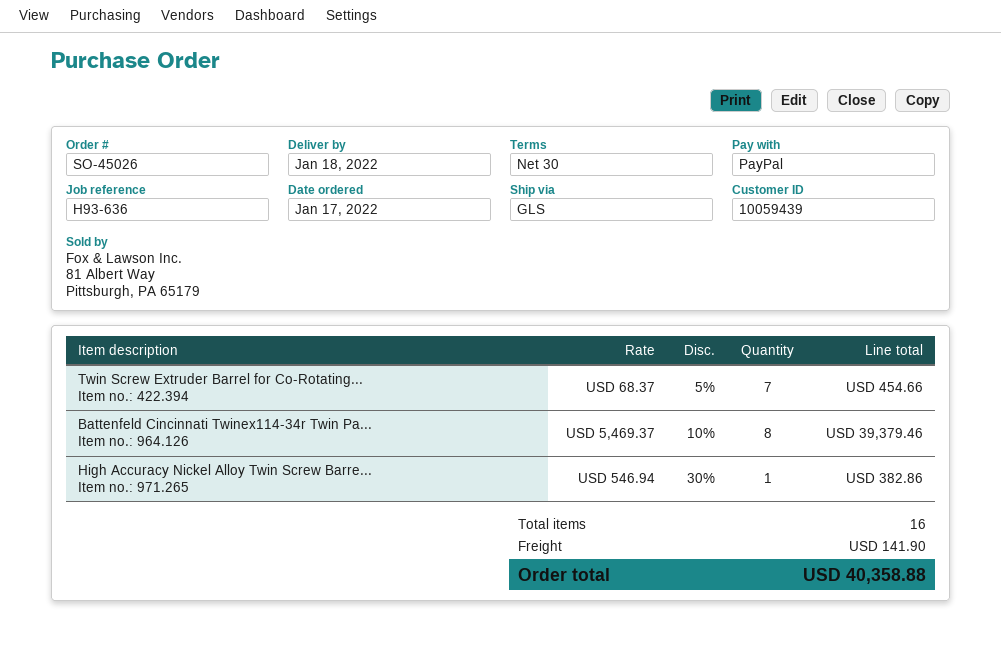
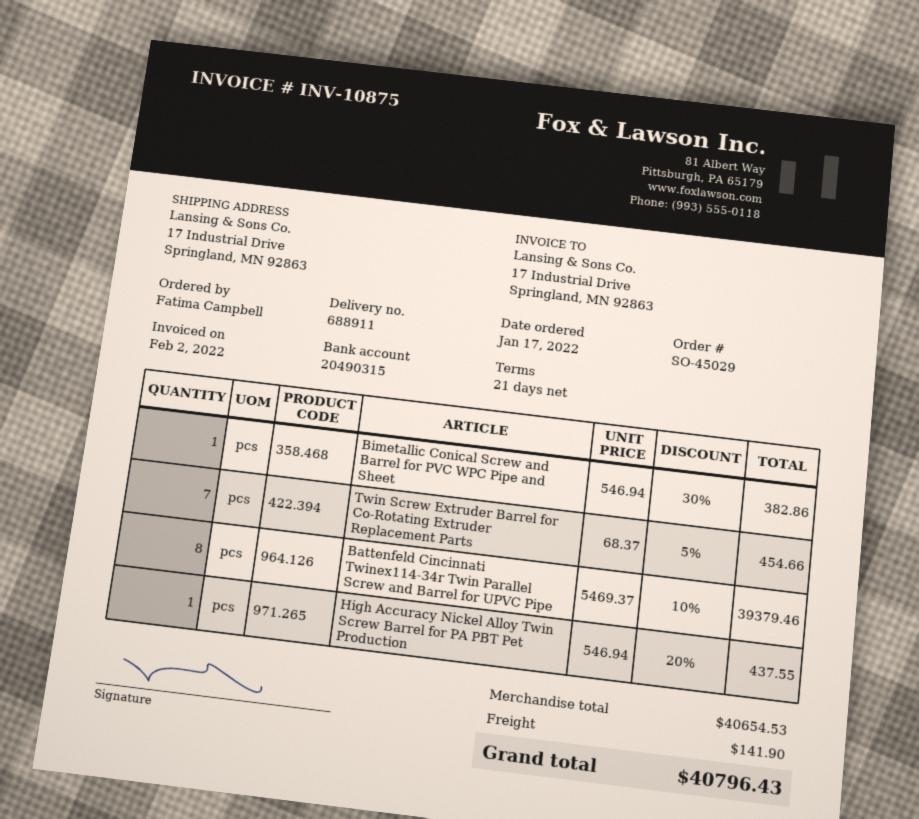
order number: SO-45026 -> SO-45029
payment terms: 30 days -> 21 days
High Accuracy Nickel Alloy Twin Screw Barre...: 1 x 546.94 - 30% = 382.86 -> 1 x 546.94 - 20% = 437.55
Bimetallic Conical Screw and Barrel for PVC WPC Pipe and Sheet: none -> 1 x 546.94 - 30% = 382.86
total: 40358.88 -> 40796.43

